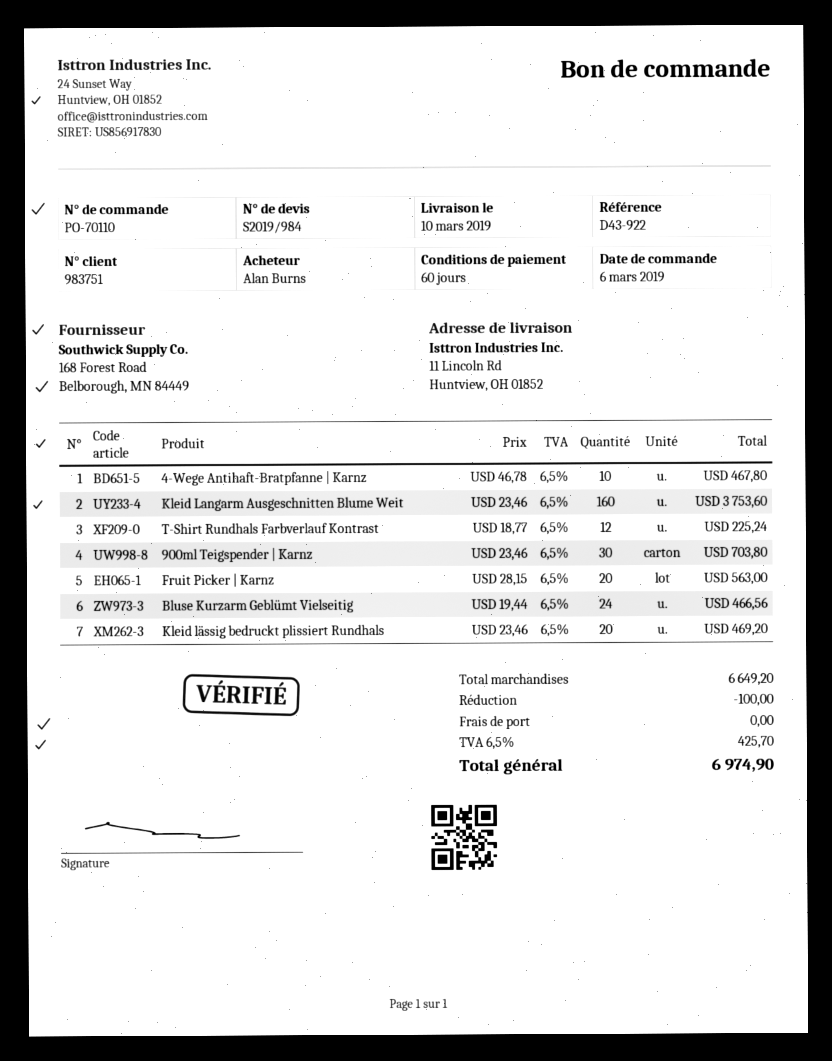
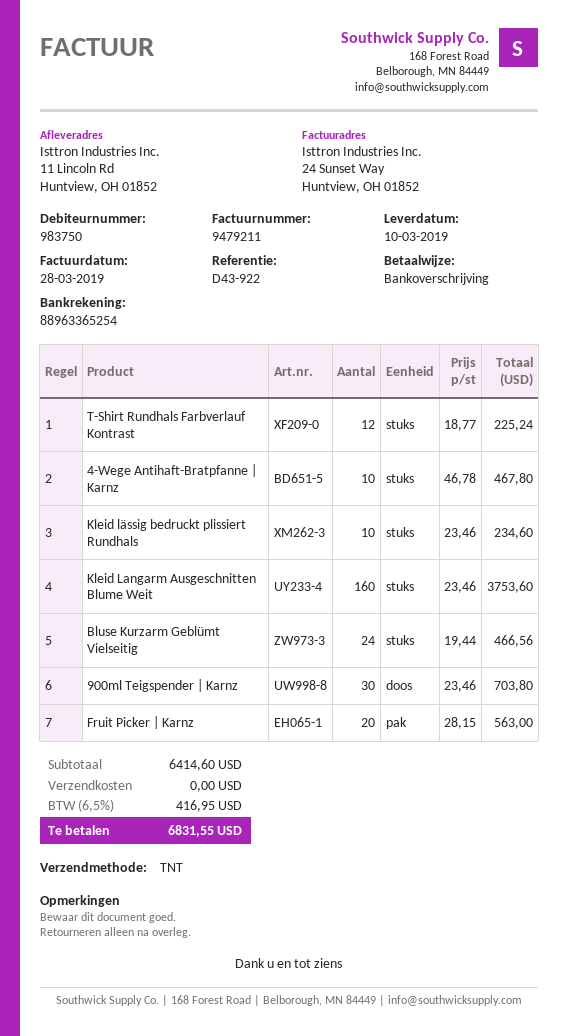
customer number: 983751 -> 983750
Kleid lässig bedruckt plissiert Rundhals: 20 x 23.46 = 469.20 -> 10 x 23.46 = 234.60
subtotal: 6649.20 -> 6414.60
discount: 100.00 -> none
tax: 6.5% = 425.70 -> 6.5% = 416.95
total: 6974.90 -> 6831.55

